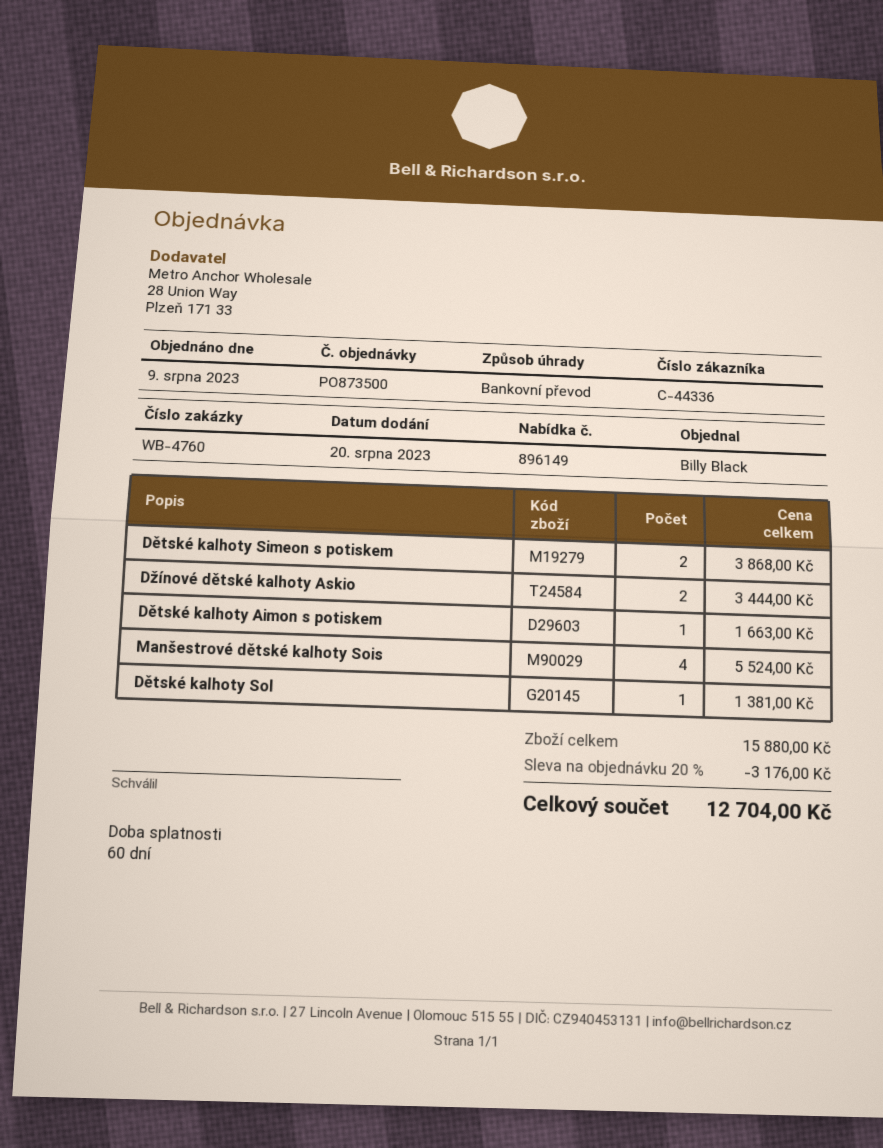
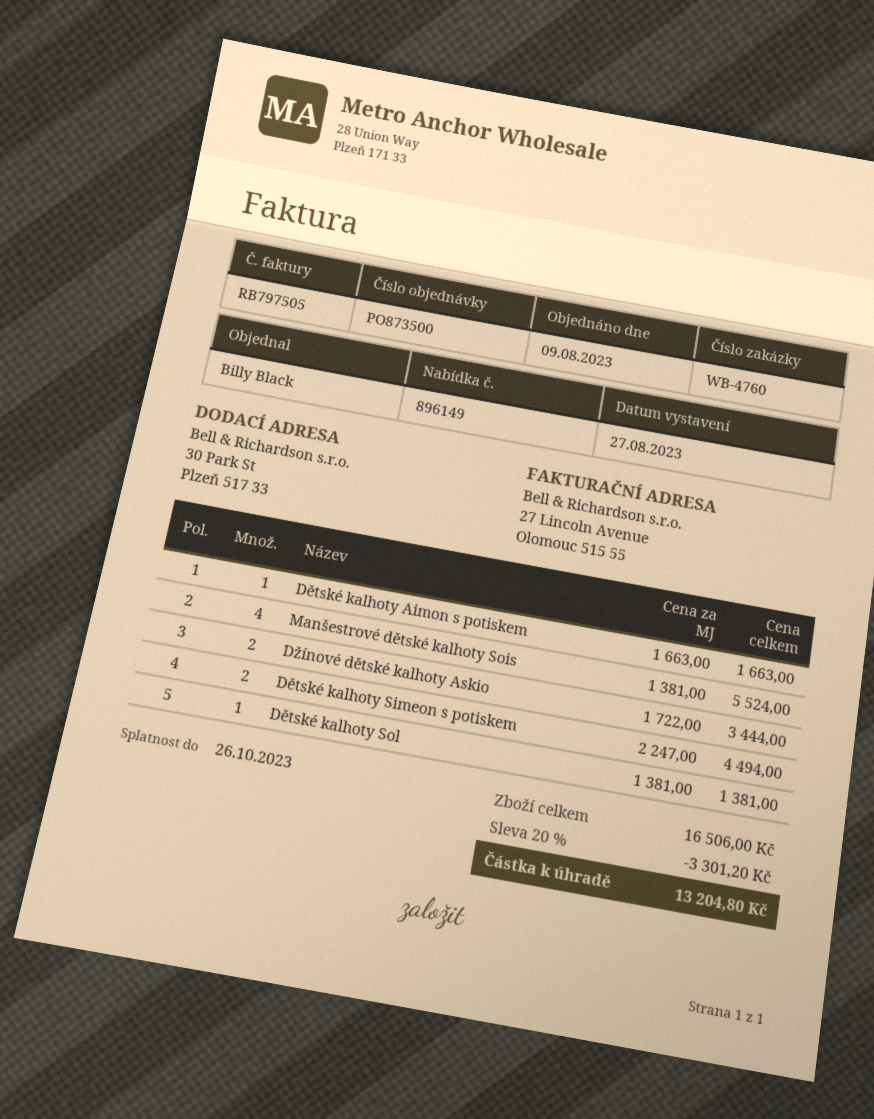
Dětské kalhoty Simeon s potiskem: 2 for 3868.00 -> 2 for 4494.00
subtotal: 15880.00 -> 16506.00
discount: 20% = 3176.00 -> 20% = 3301.20
total: 12704.00 -> 13204.80

